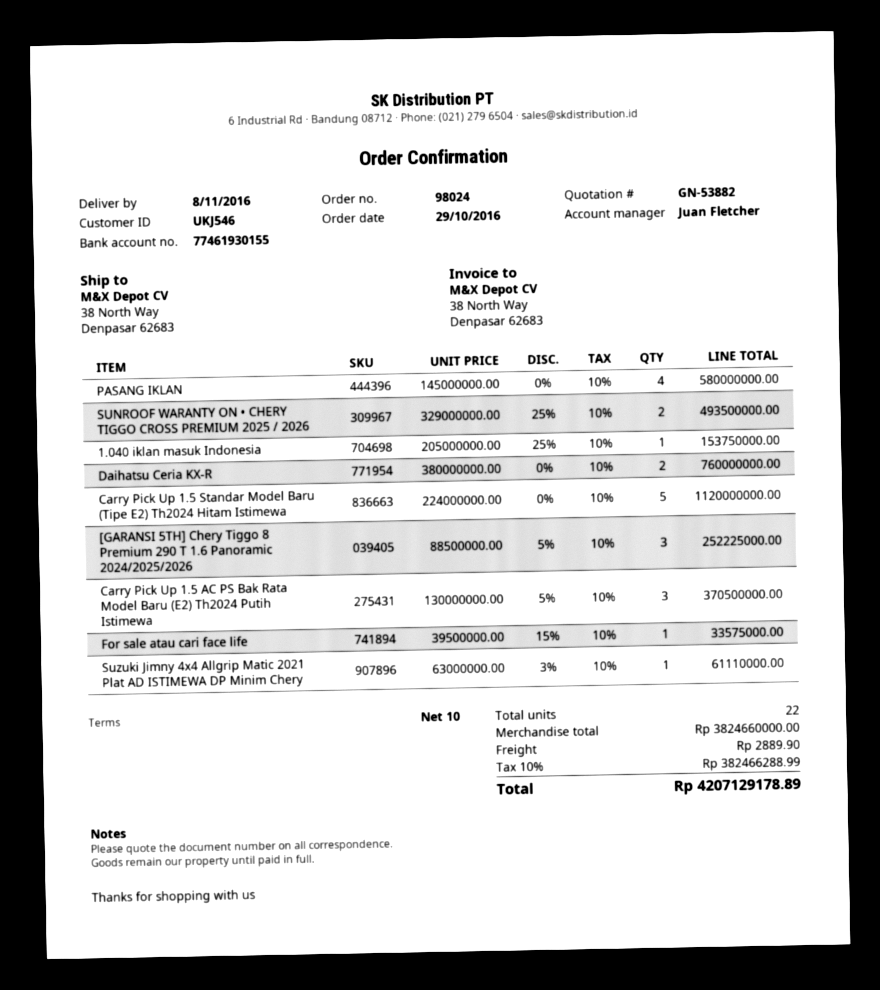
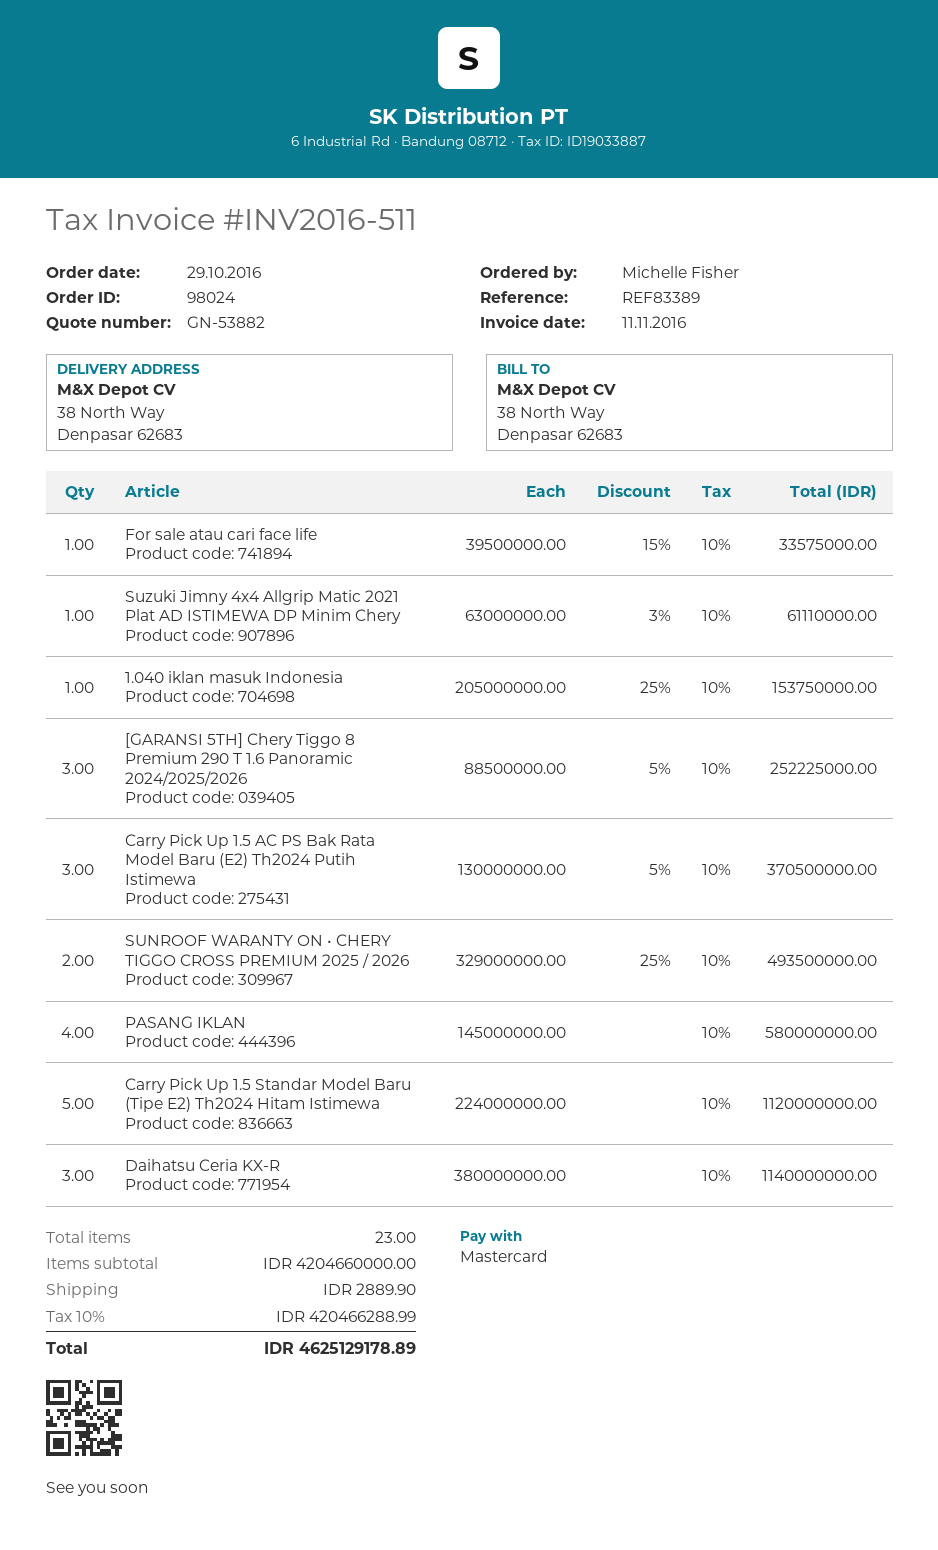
Daihatsu Ceria KX-R: 2 x 380000000.00 = 760000000.00 -> 3 x 380000000.00 = 1140000000.00
total quantity: 22 -> 23
subtotal: 3824660000.00 -> 4204660000.00
tax: 10% = 382466288.99 -> 10% = 420466288.99
total: 4207129178.89 -> 4625129178.89

